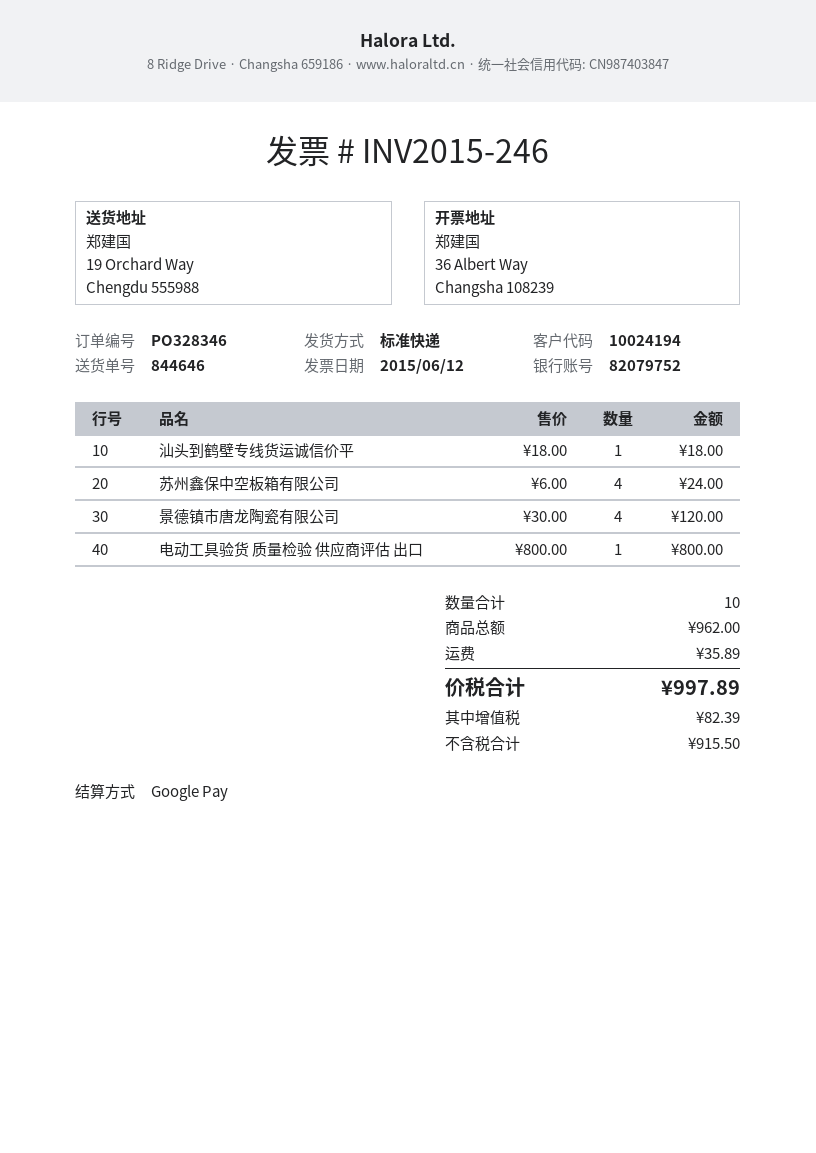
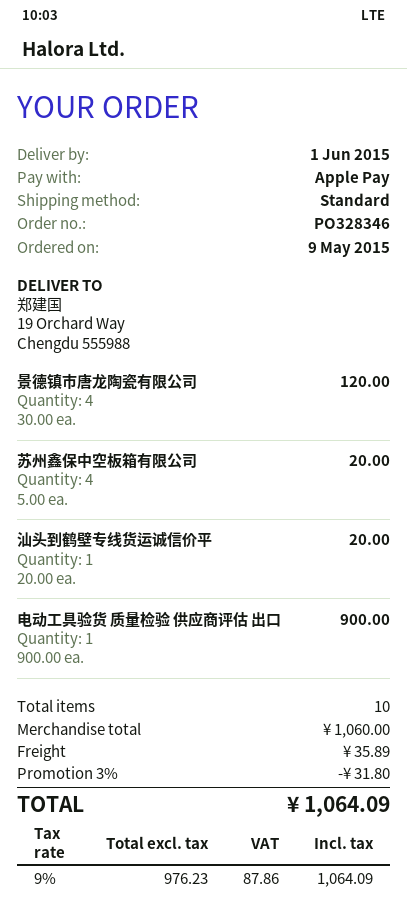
payment method: Google Pay -> Apple Pay
汕头到鹤壁专线货运诚信价平: 1 x 18.00 = 18.00 -> 1 x 20.00 = 20.00
苏州鑫保中空板箱有限公司: 4 x 6.00 = 24.00 -> 4 x 5.00 = 20.00
电动工具验货 质量检验 供应商评估 出口: 1 x 800.00 = 800.00 -> 1 x 900.00 = 900.00
subtotal: 962.00 -> 1060.00
discount: none -> 3% = 31.80
net: 915.50 -> 976.23
tax: 82.39 -> 87.86
total: 997.89 -> 1064.09

